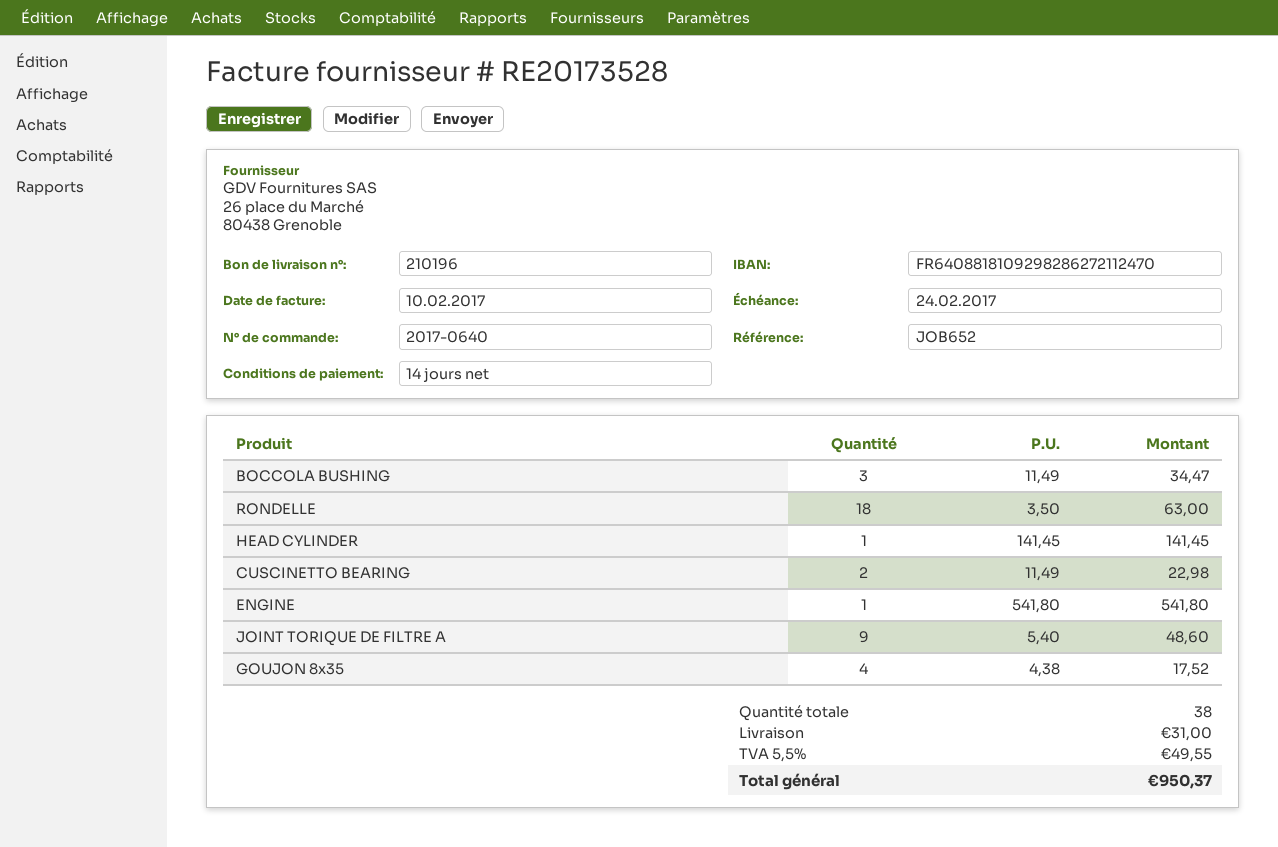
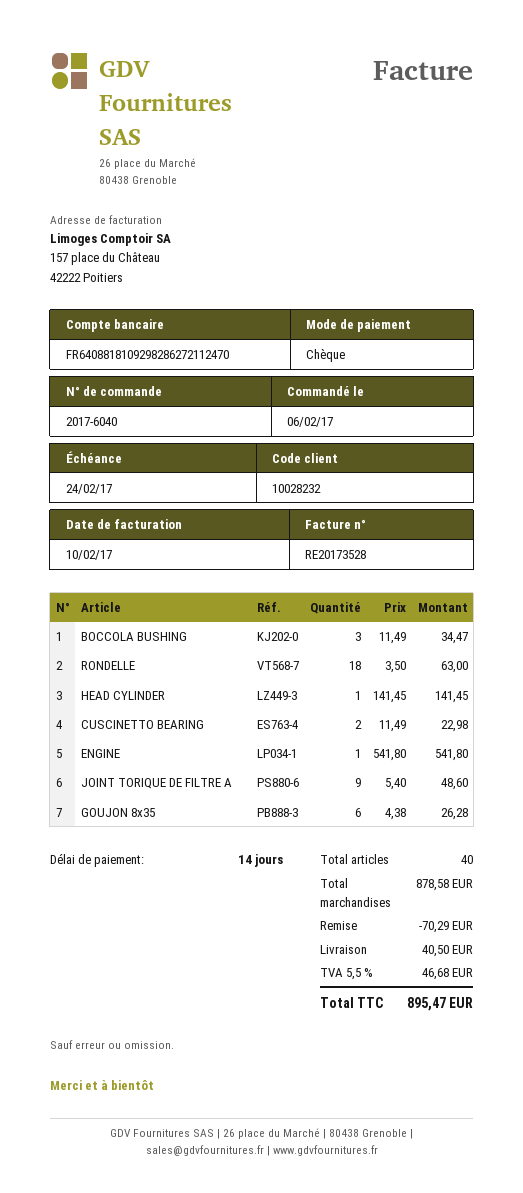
order number: 2017-0640 -> 2017-6040
GOUJON 8x35: 4 x 4.38 = 17.52 -> 6 x 4.38 = 26.28
total quantity: 38 -> 40
discount: none -> 70.29
shipping: 31.00 -> 40.50
tax: 5.5% = 49.55 -> 5.5% = 46.68
total: 950.37 -> 895.47

